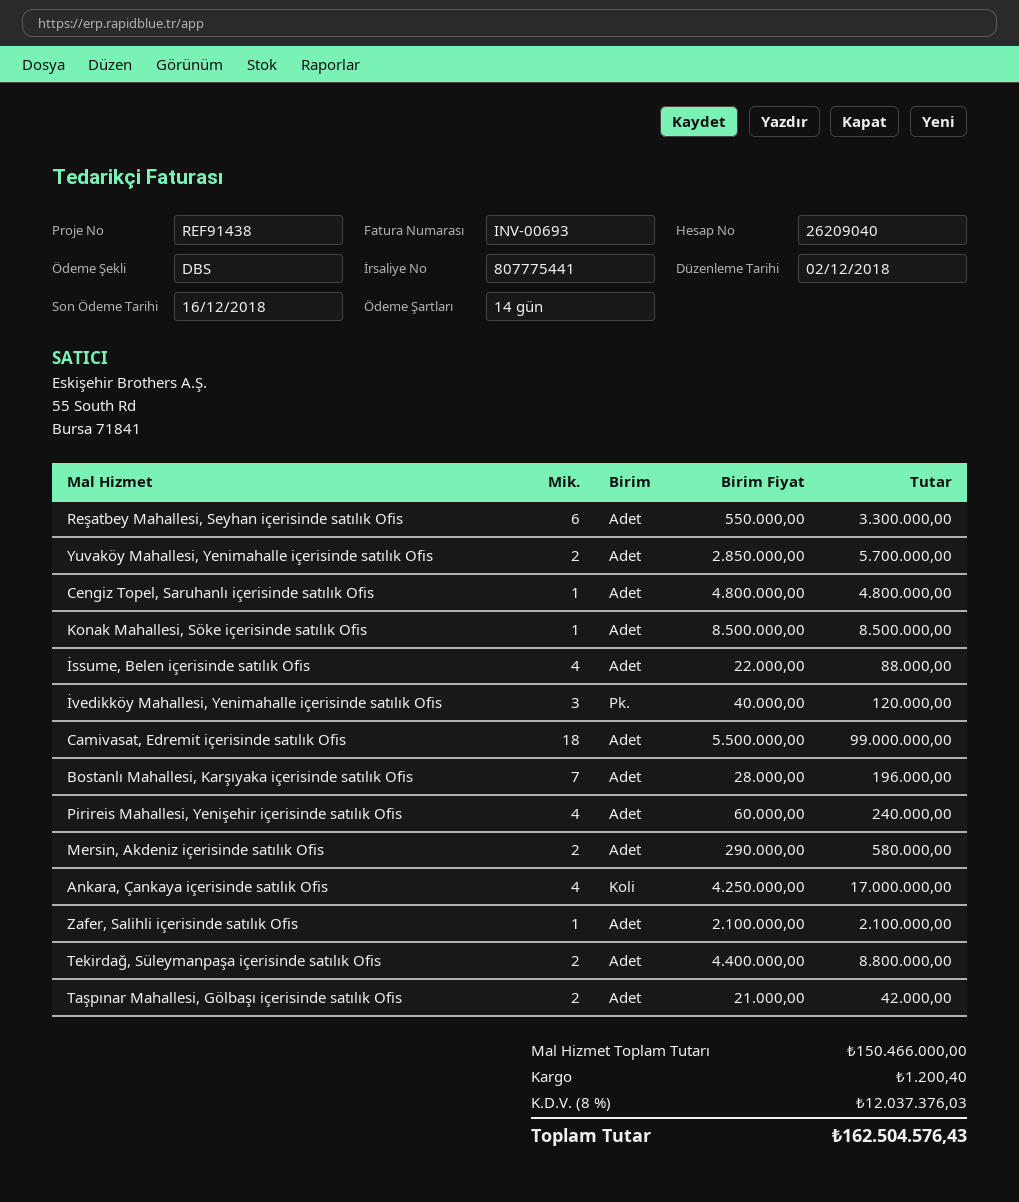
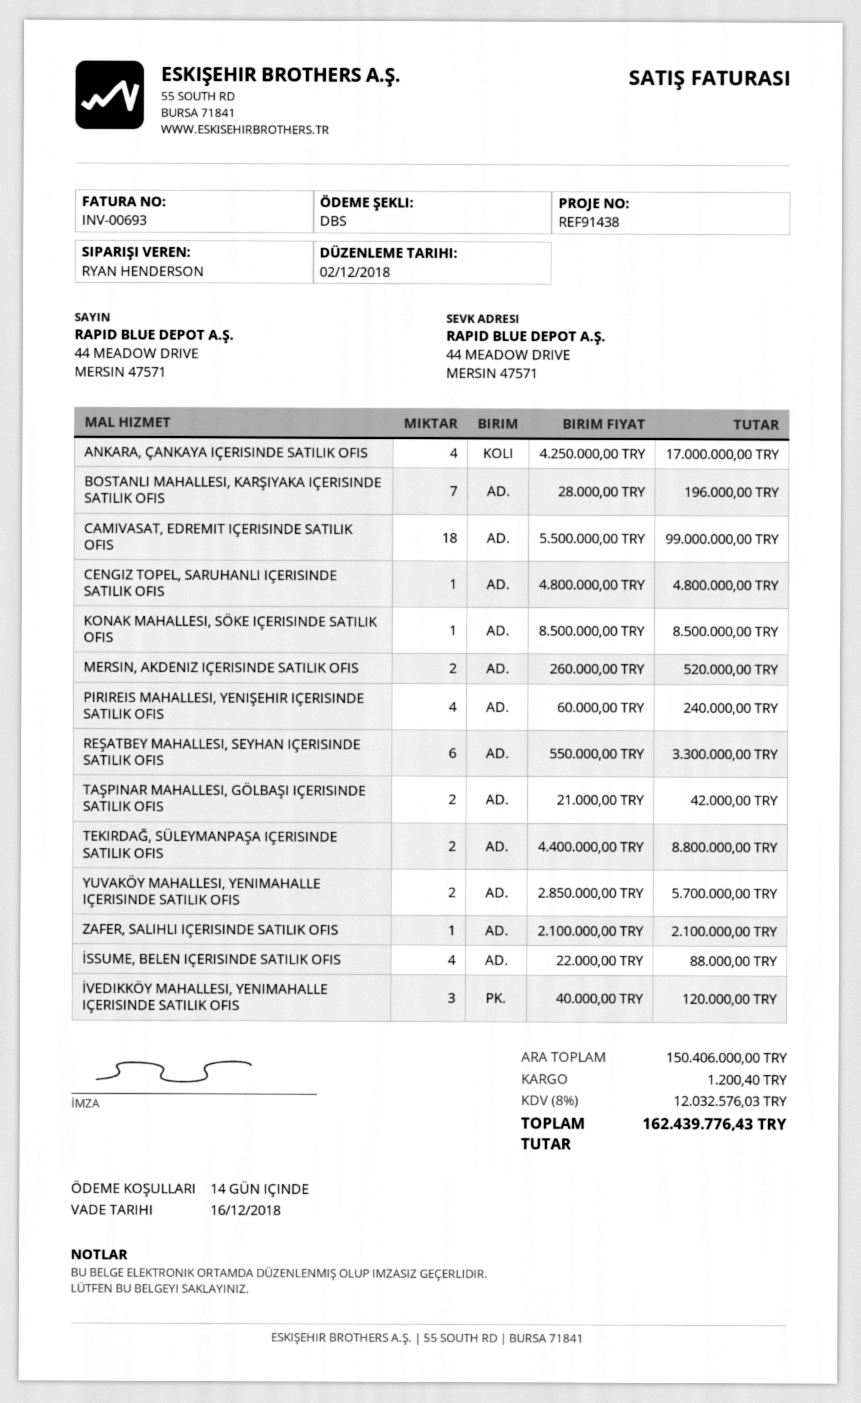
Mersin, Akdeniz içerisinde satılık Ofis: 2 x 290000.00 = 580000.00 -> 2 x 260000.00 = 520000.00
subtotal: 150466000.00 -> 150406000.00
tax: 8% = 12037376.03 -> 8% = 12032576.03
total: 162504576.43 -> 162439776.43

